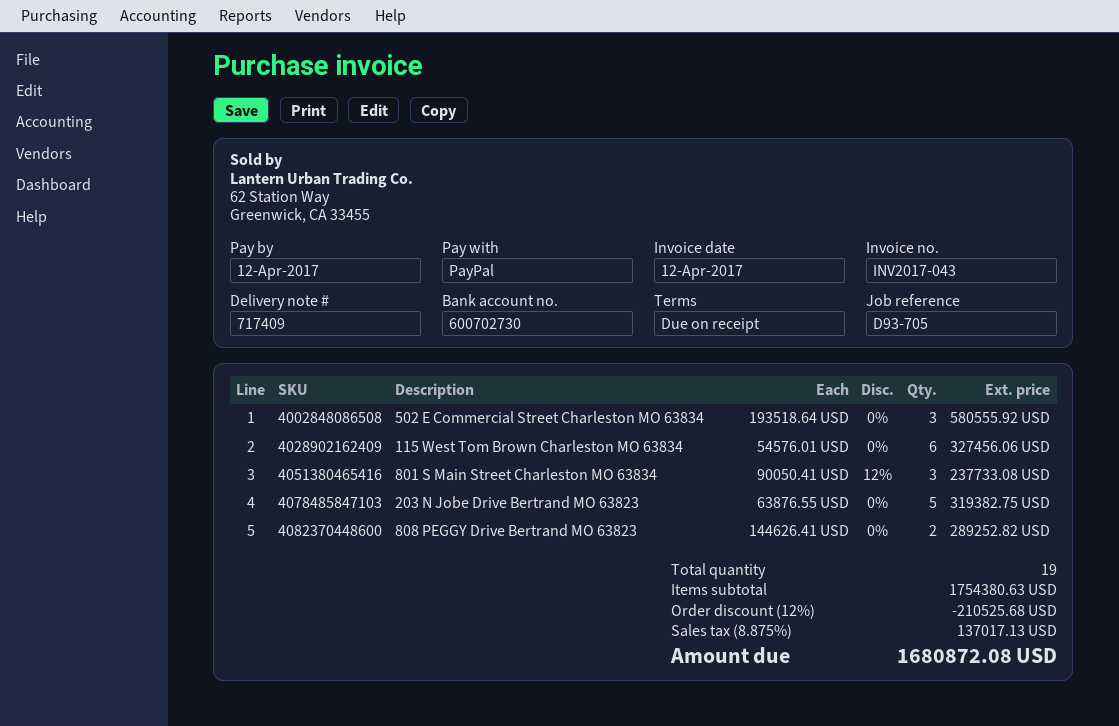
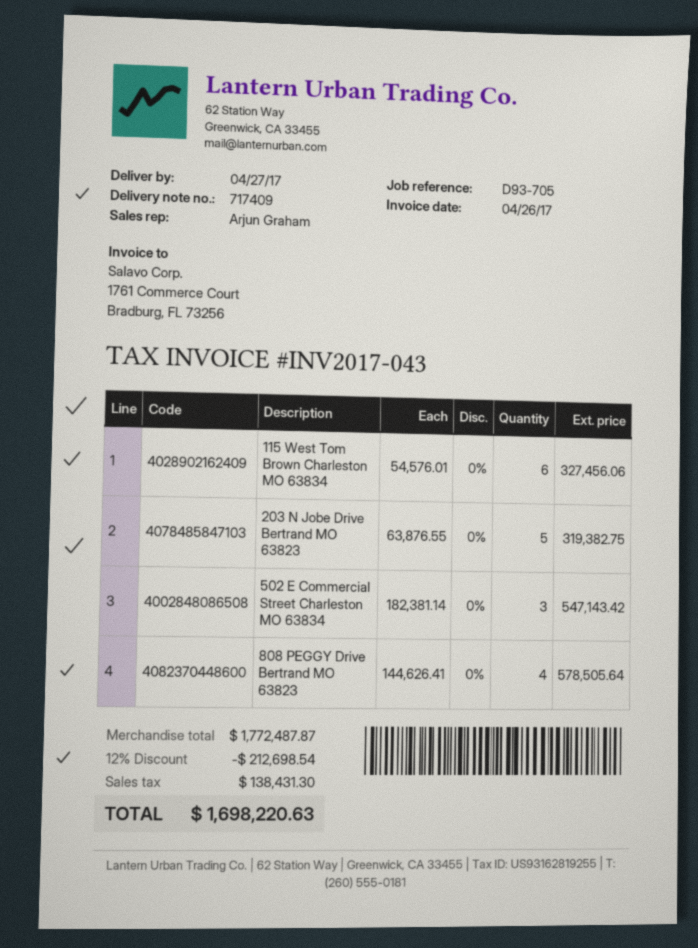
invoice date: 2017-04-12 -> 2017-04-26
502 E Commercial Street Charleston MO 63834: 3 x 193518.64 = 580555.92 -> 3 x 182381.14 = 547143.42
801 S Main Street Charleston MO 63834: 3 x 90050.41 - 12% = 237733.08 -> none
808 PEGGY Drive Bertrand MO 63823: 2 x 144626.41 = 289252.82 -> 4 x 144626.41 = 578505.64
subtotal: 1754380.63 -> 1772487.87
discount: 12% = 210525.68 -> 12% = 212698.54
tax: 137017.13 -> 138431.30
total: 1680872.08 -> 1698220.63

